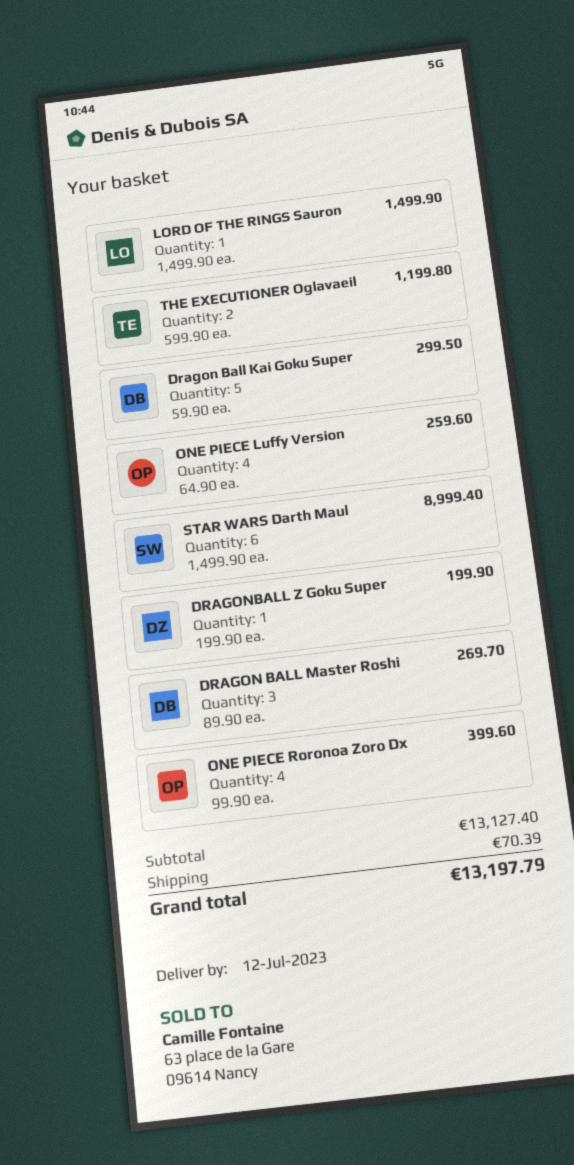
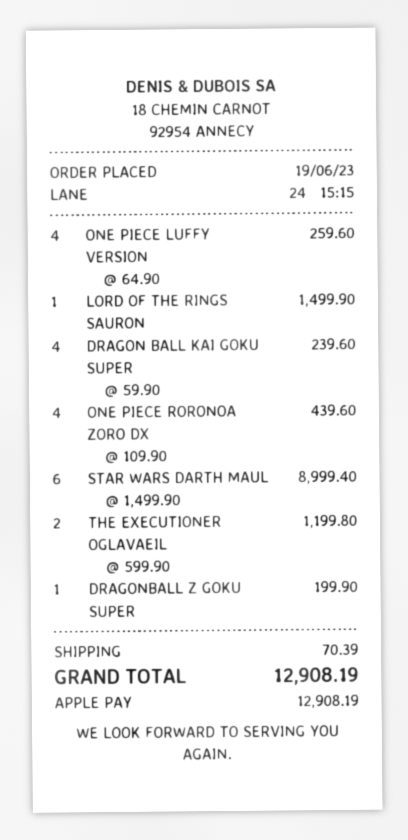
Dragon Ball Kai Goku Super: 5 x 59.90 = 299.50 -> 4 x 59.90 = 239.60
DRAGON BALL Master Roshi: 3 x 89.90 = 269.70 -> none
ONE PIECE Roronoa Zoro Dx: 4 x 99.90 = 399.60 -> 4 x 109.90 = 439.60
total: 13197.79 -> 12908.19

